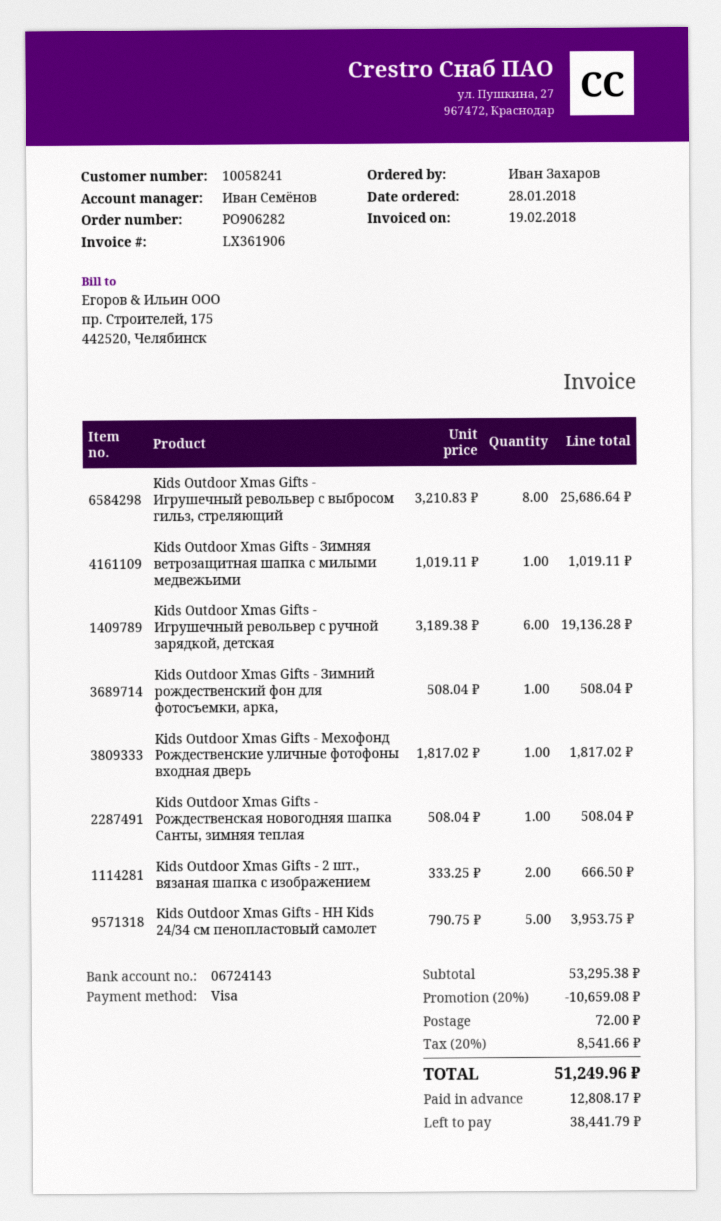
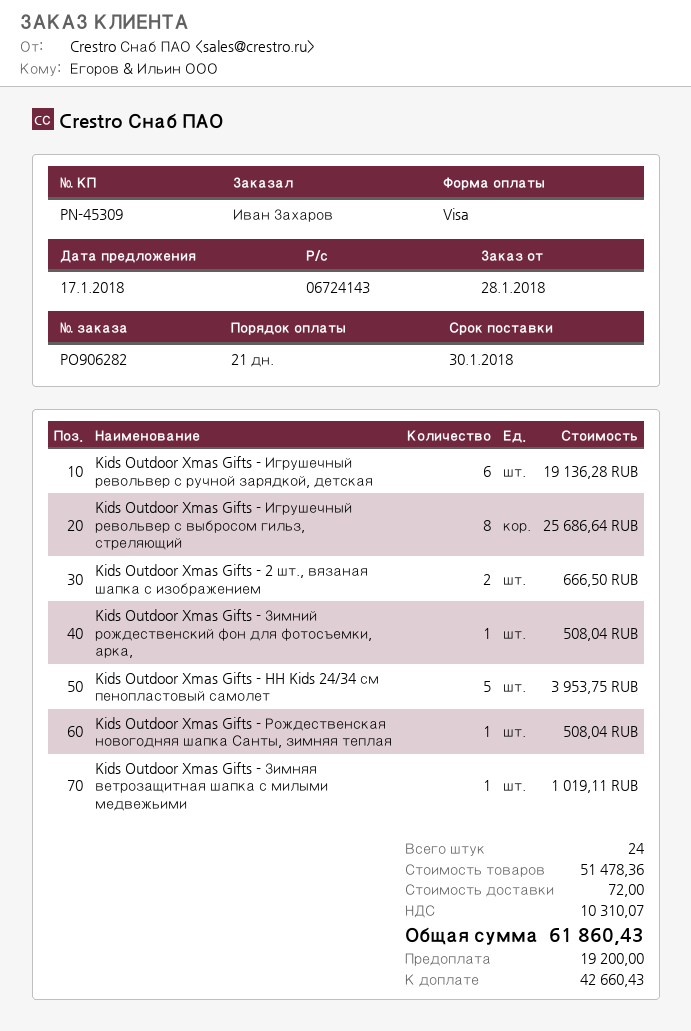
Kids Outdoor Xmas Gifts - Мехофонд Рождественские уличные фотофоны входная дверь: 1 for 1817.02 -> none
subtotal: 53295.38 -> 51478.36
discount: 20% = 10659.08 -> none
tax: 8541.66 -> 10310.07
total: 51249.96 -> 61860.43
deposit: 12808.17 -> 19200.00
balance: 38441.79 -> 42660.43

